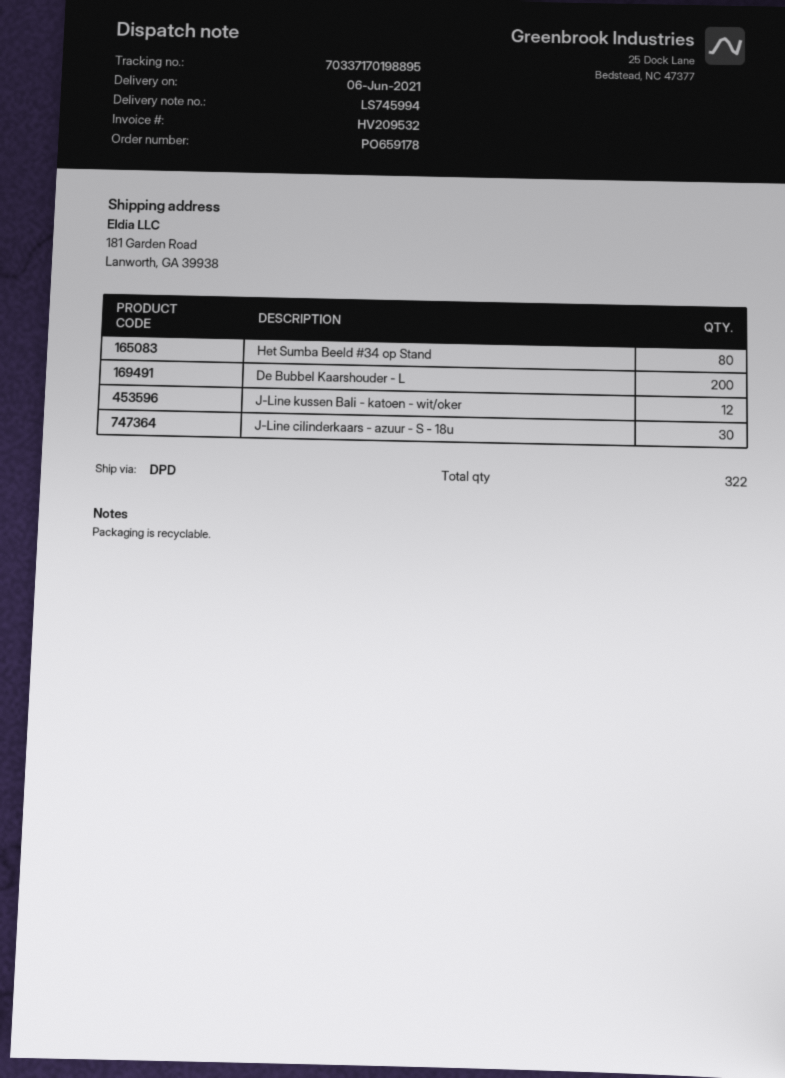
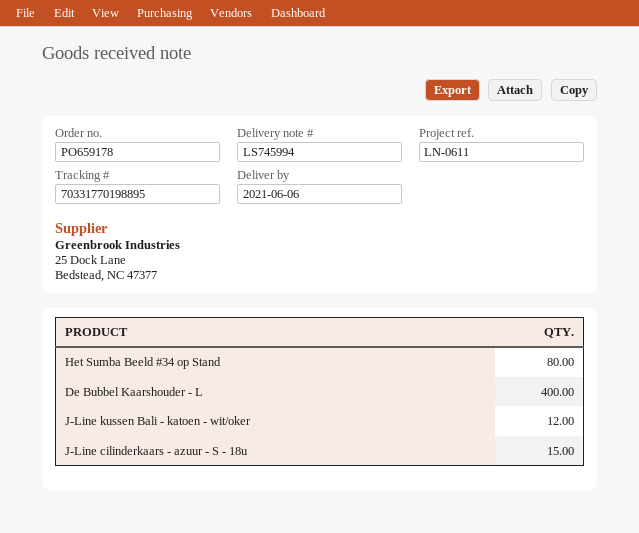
tracking number: 70337170198895 -> 70331770198895
De Bubbel Kaarshouder - L: 200 -> 400
J-Line cilinderkaars - azuur - S - 18u: 30 -> 15

